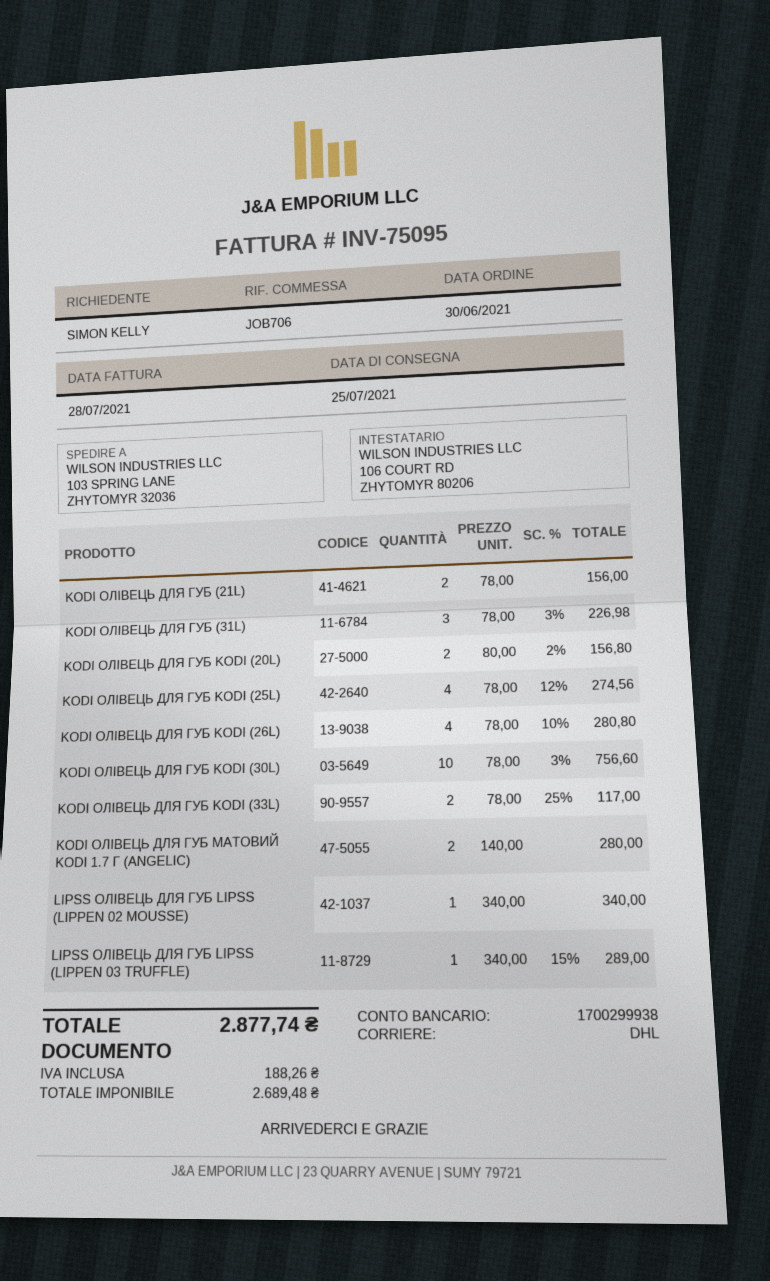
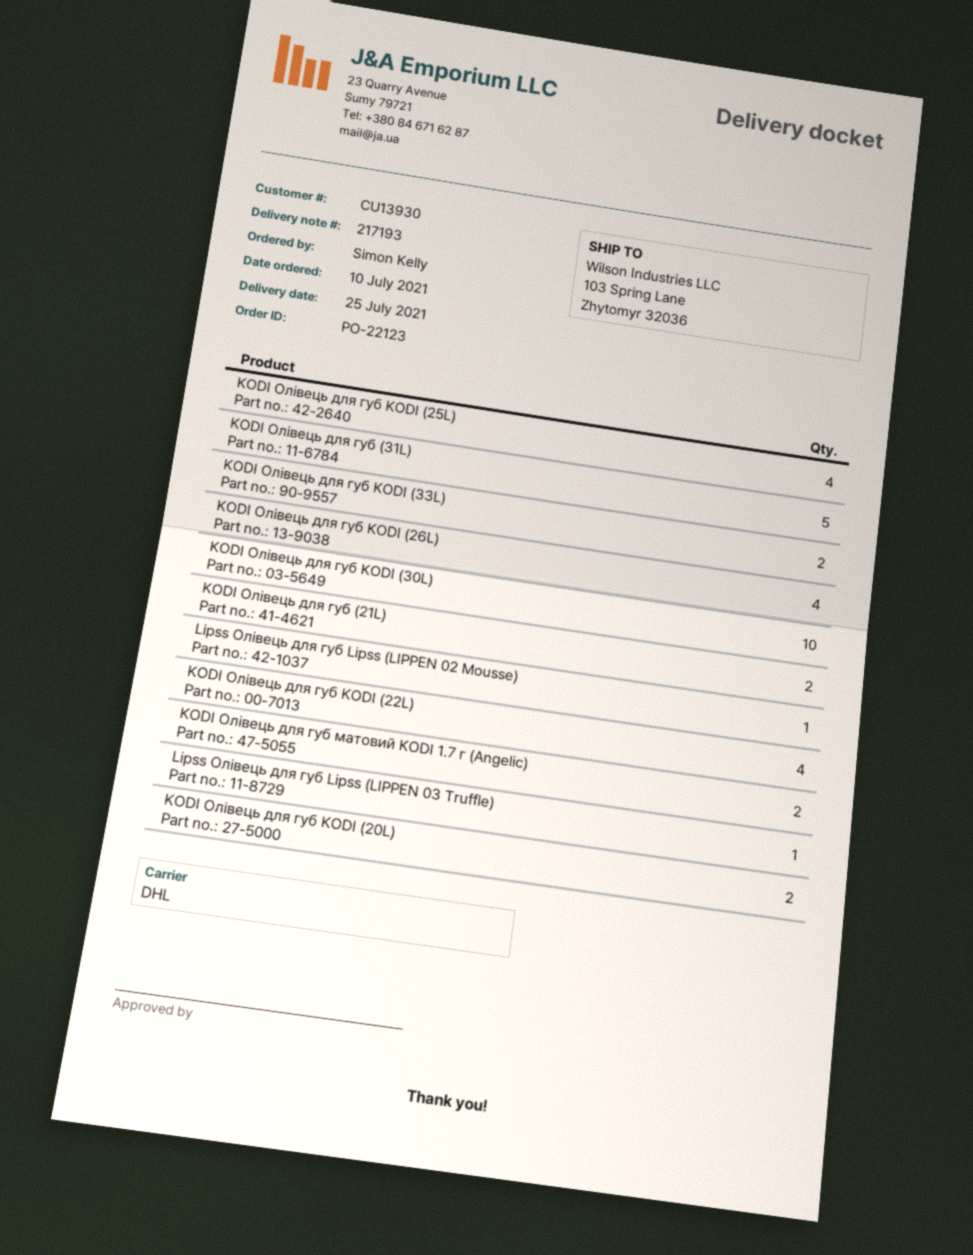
order date: 2021-06-30 -> 2021-07-10
KODI ОЛІВЕЦЬ ДЛЯ ГУБ (31L): 3 -> 5
KODI Олівець для губ KODI (22L): none -> 4

